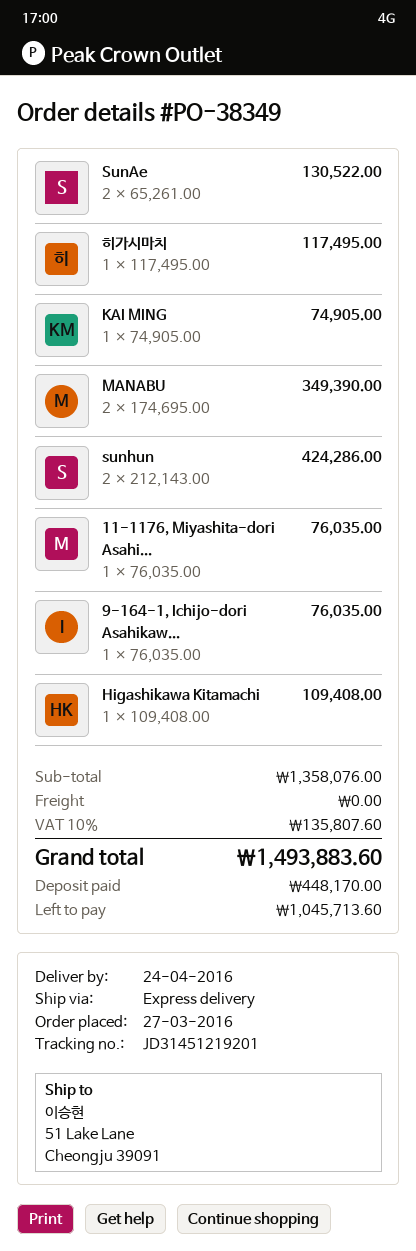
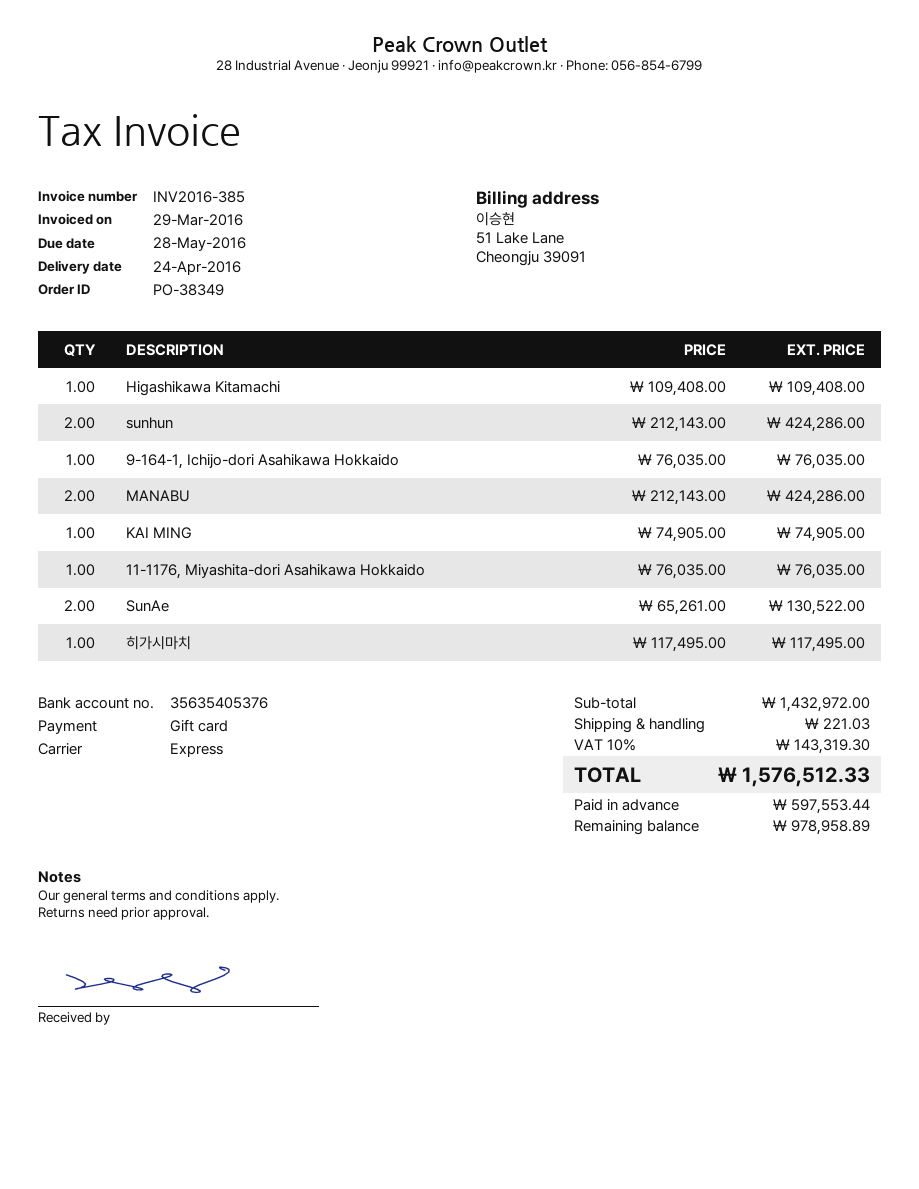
MANABU: 2 x 174695.00 = 349390.00 -> 2 x 212143.00 = 424286.00
subtotal: 1358076.00 -> 1432972.00
shipping: 0.00 -> 221.03
tax: 10% = 135807.60 -> 10% = 143319.30
total: 1493883.60 -> 1576512.33
deposit: 448170.00 -> 597553.44
balance: 1045713.60 -> 978958.89

